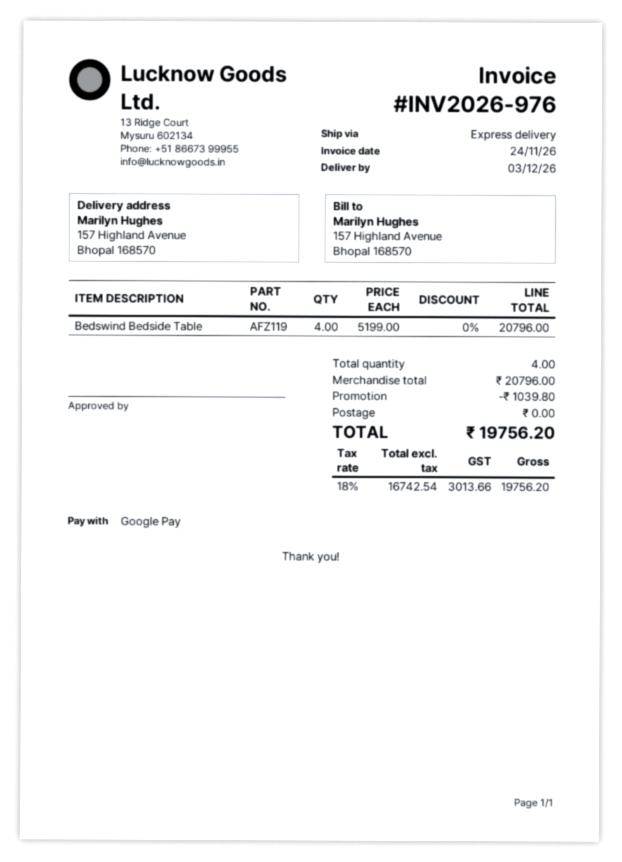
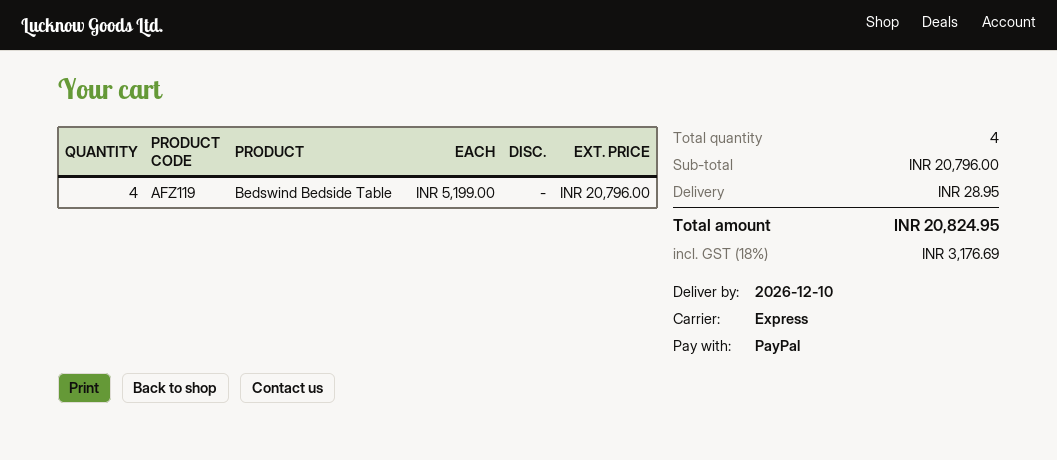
delivery date: 2026-12-03 -> 2026-12-10
payment method: Google Pay -> PayPal
discount: 1039.80 -> none
shipping: 0.00 -> 28.95
tax: 18% = 3013.66 -> 18% = 3176.69
total: 19756.20 -> 20824.95

